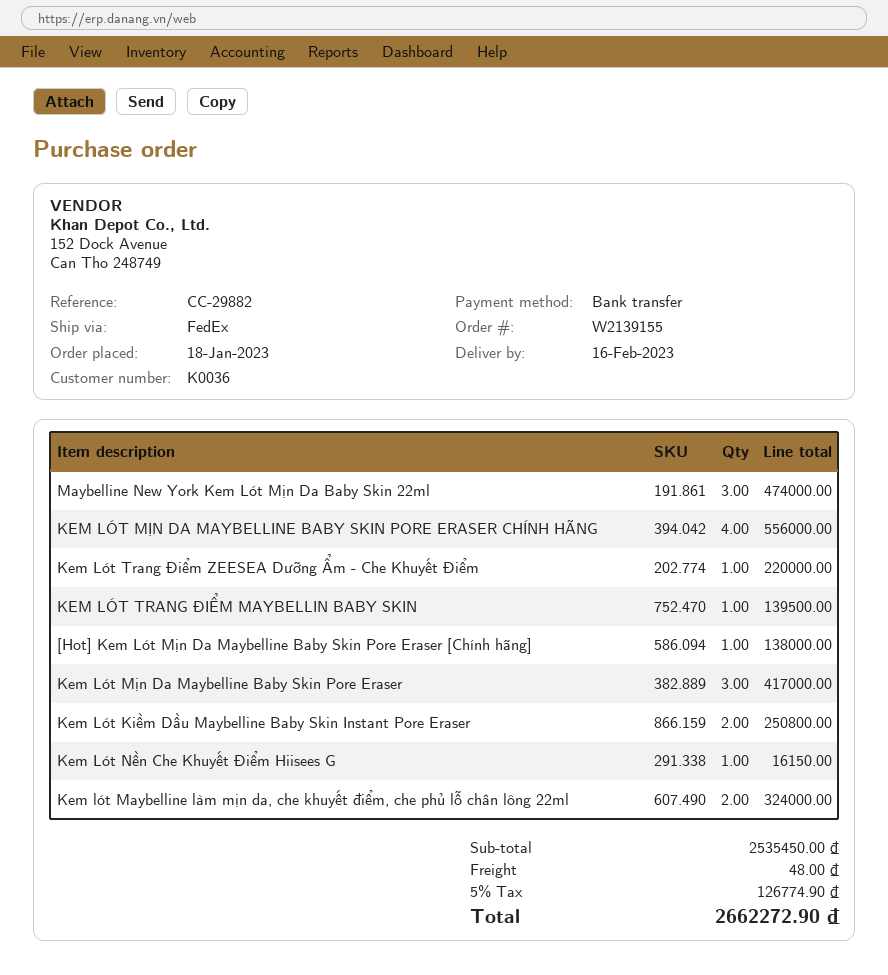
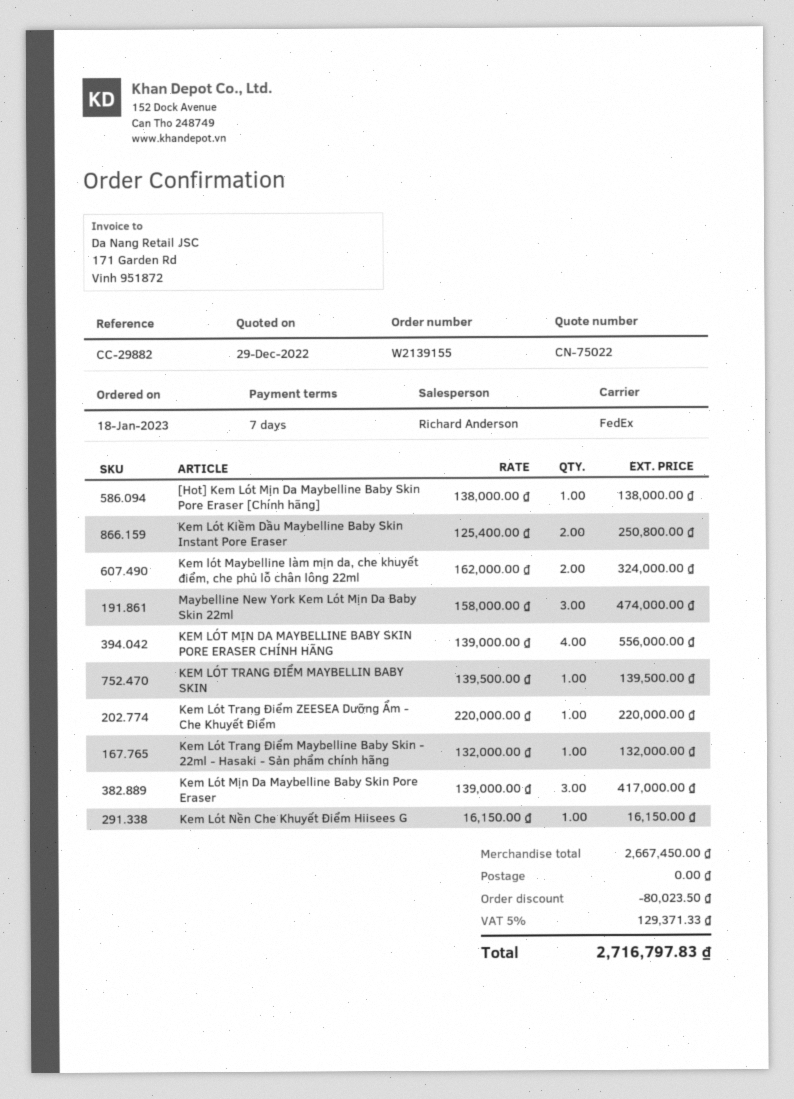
Kem Lót Trang Điểm Maybelline Baby Skin - 22ml - Hasaki - Sản phẩm chính hãng: none -> 1 for 132000.00
subtotal: 2535450.00 -> 2667450.00
discount: none -> 80023.50
shipping: 48.00 -> 0.00
tax: 5% = 126774.90 -> 5% = 129371.33
total: 2662272.90 -> 2716797.83

